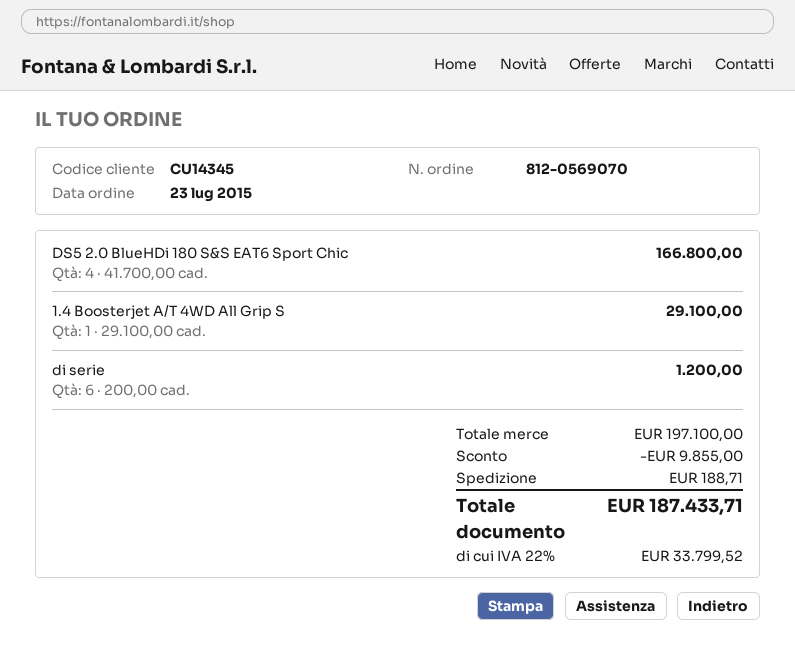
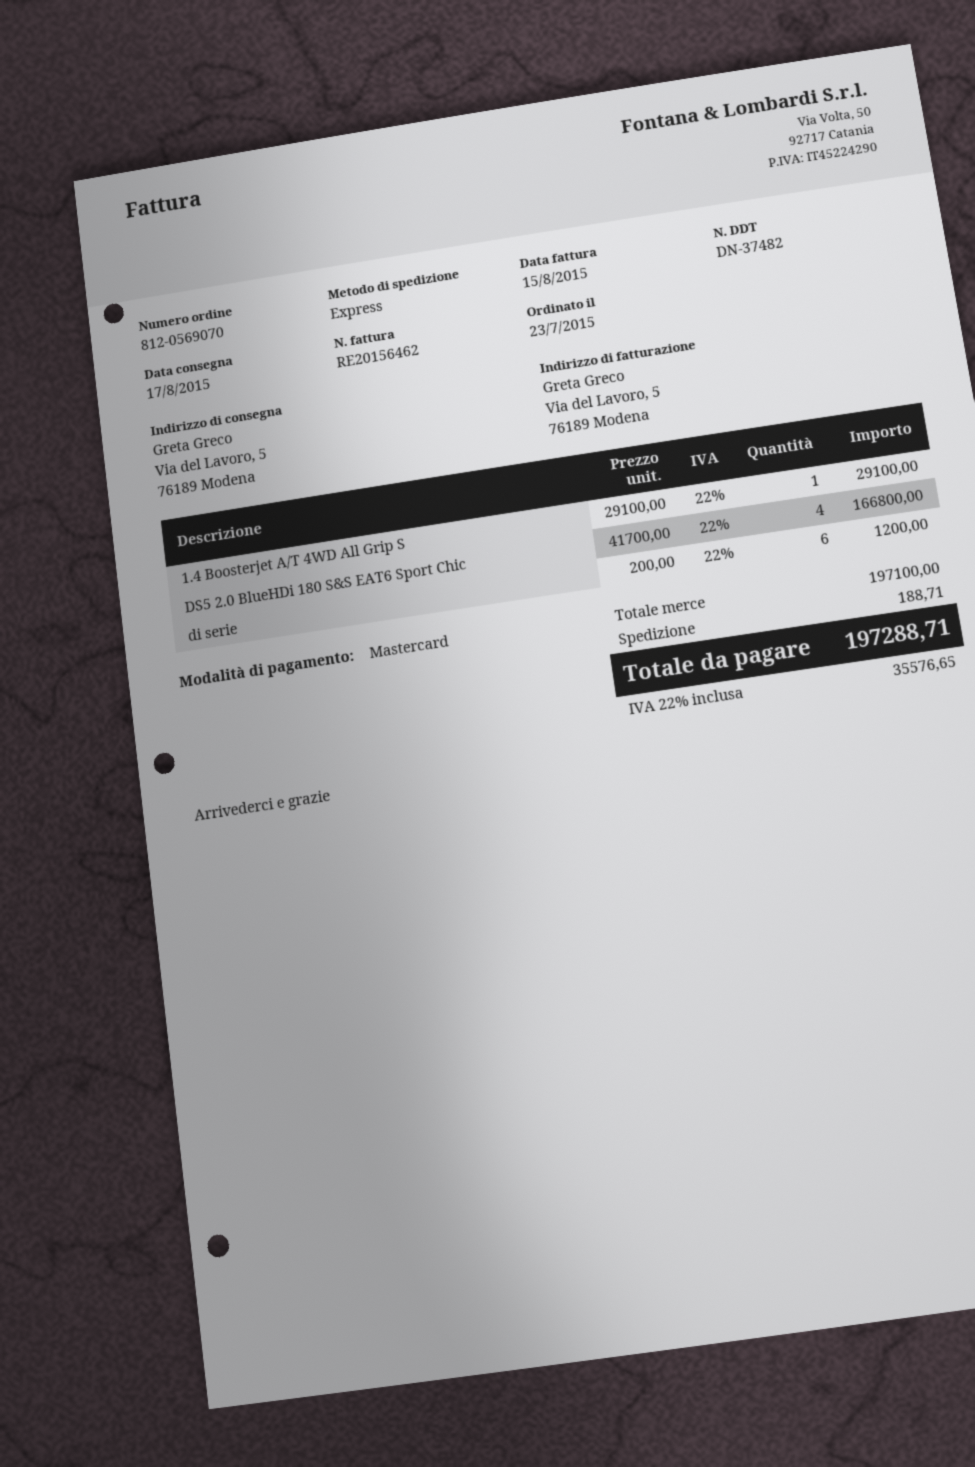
discount: 9855.00 -> none
tax: 22% = 33799.52 -> 22% = 35576.65
total: 187433.71 -> 197288.71

